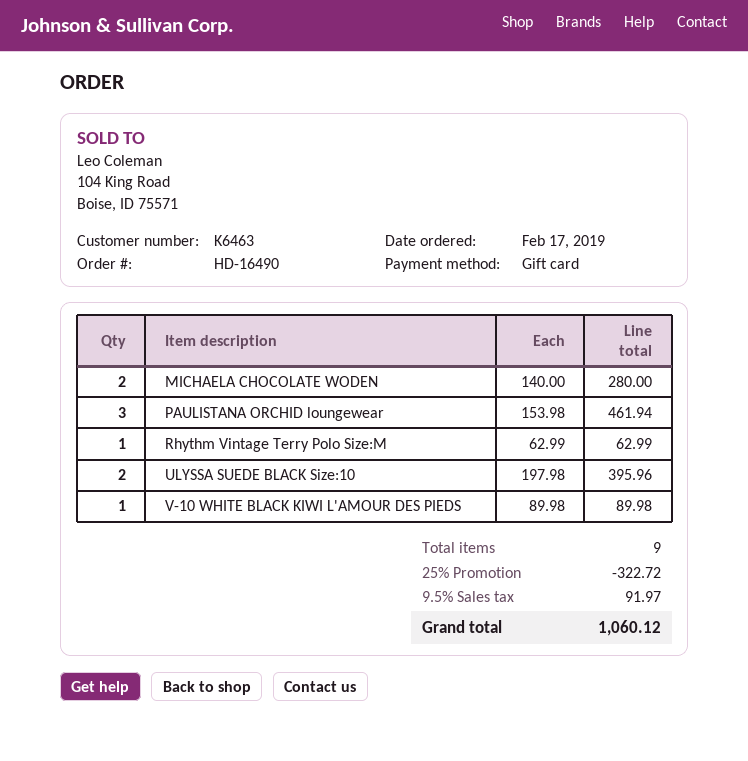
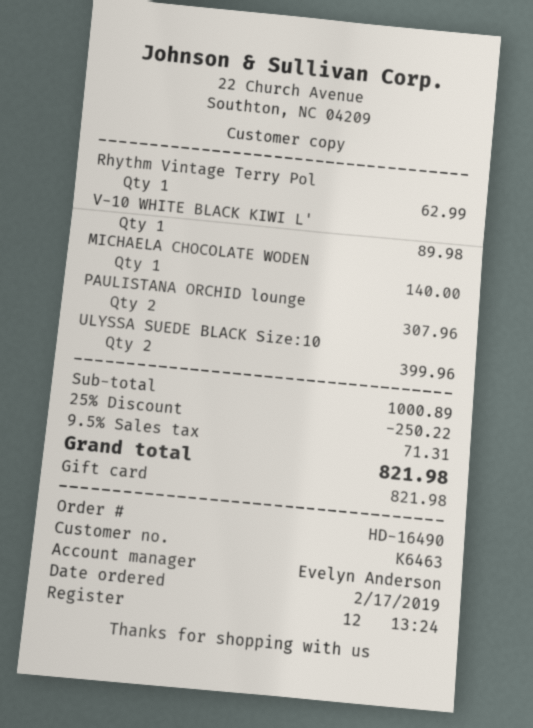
MICHAELA CHOCOLATE WODEN: 2 for 280.00 -> 1 for 140.00
PAULISTANA ORCHID loungewear: 3 for 461.94 -> 2 for 307.96
ULYSSA SUEDE BLACK Size:10: 2 for 395.96 -> 2 for 399.96
discount: 25% = 322.72 -> 25% = 250.22
tax: 9.5% = 91.97 -> 9.5% = 71.31
total: 1060.12 -> 821.98

